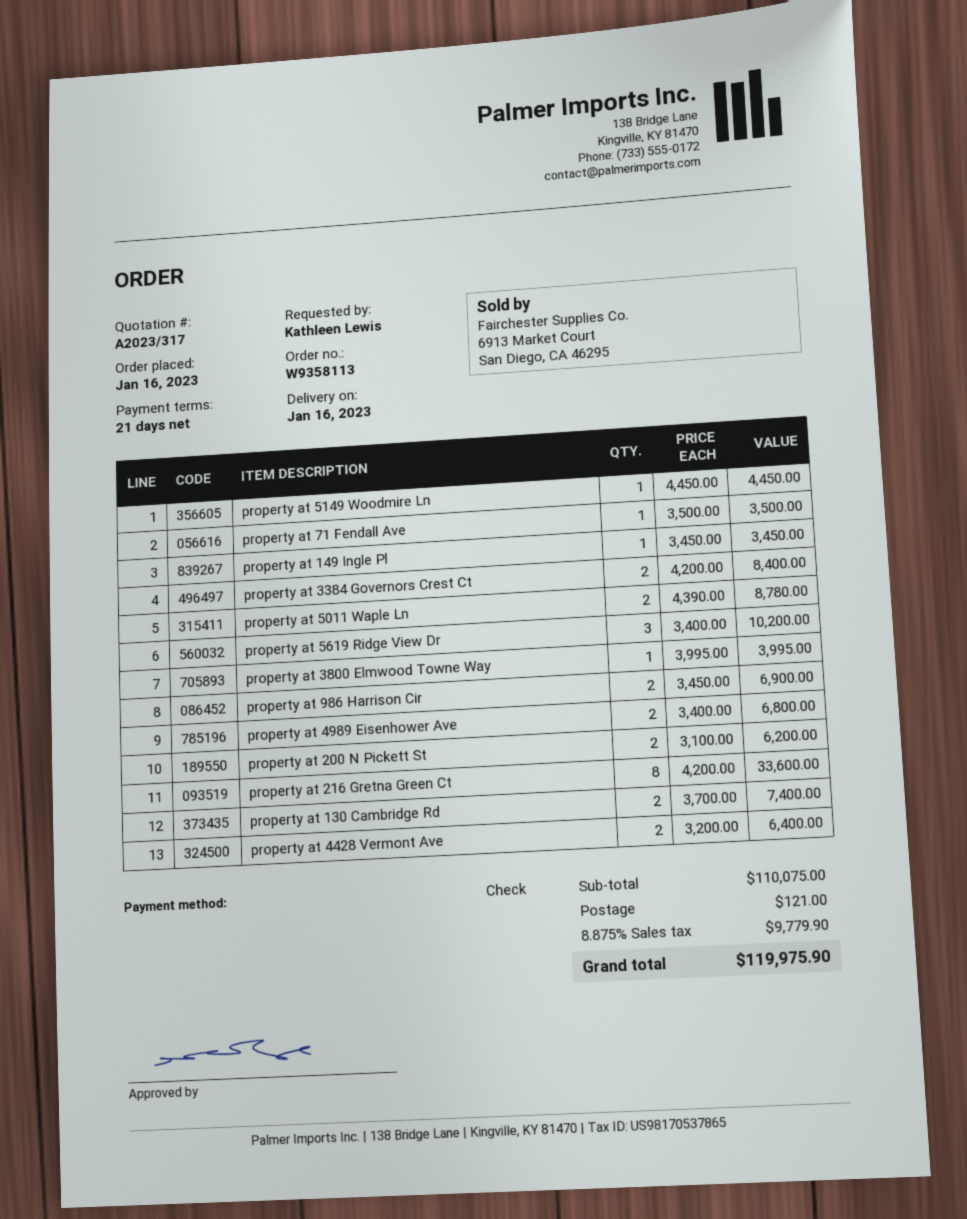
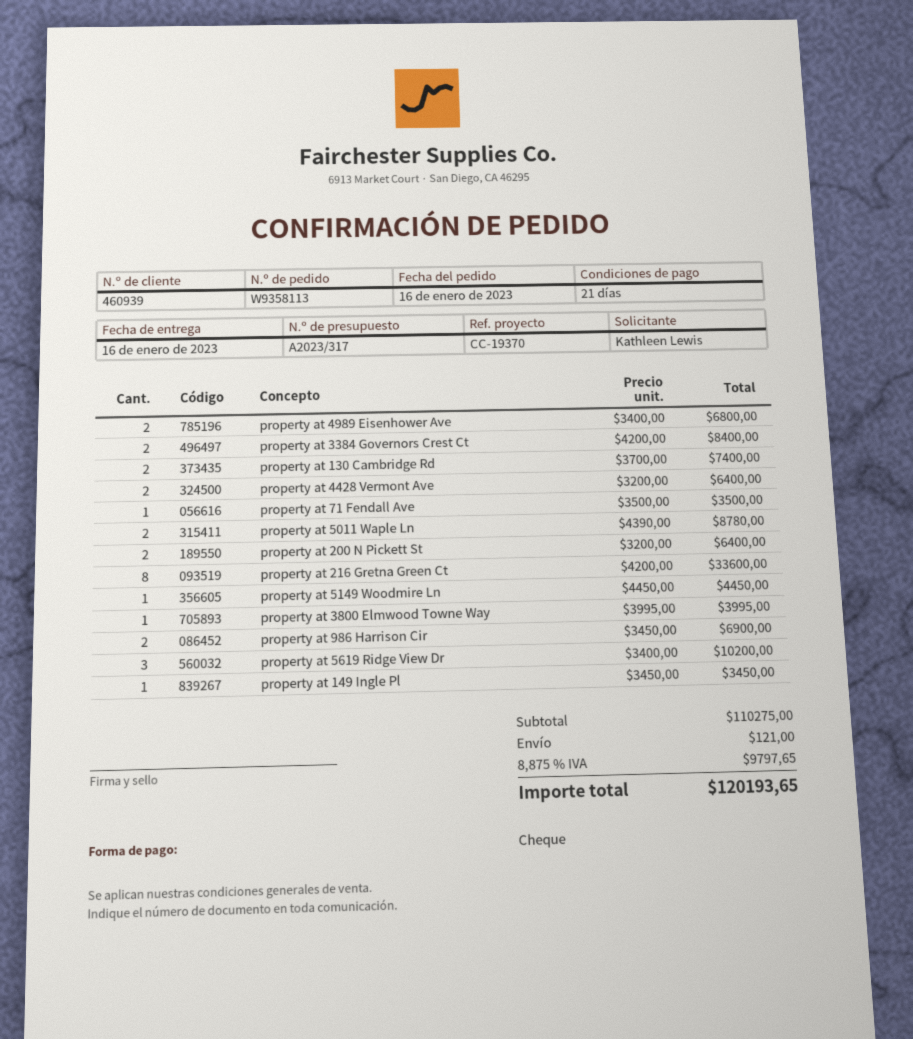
property at 200 N Pickett St: 2 x 3100.00 = 6200.00 -> 2 x 3200.00 = 6400.00
subtotal: 110075.00 -> 110275.00
tax: 8.875% = 9779.90 -> 8.875% = 9797.65
total: 119975.90 -> 120193.65

